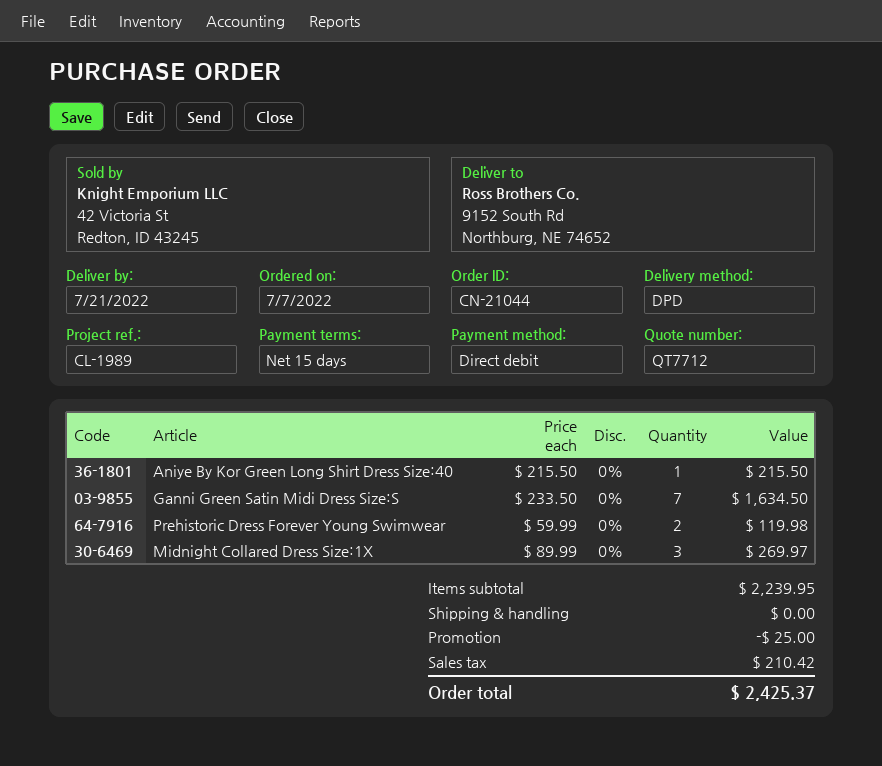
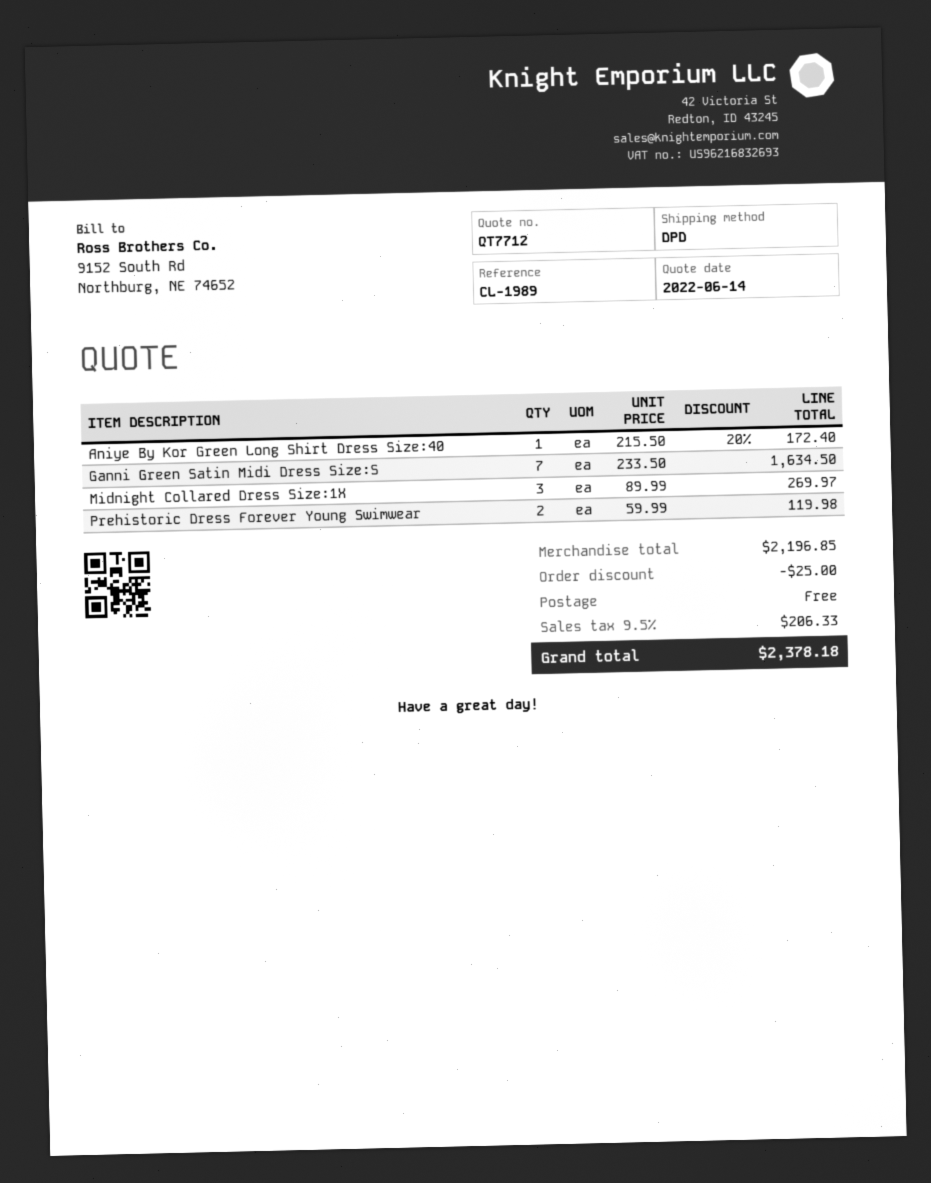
Aniye By Kor Green Long Shirt Dress Size:40: 1 x 215.50 = 215.50 -> 1 x 215.50 - 20% = 172.40
subtotal: 2239.95 -> 2196.85
tax: 210.42 -> 206.33
total: 2425.37 -> 2378.18

